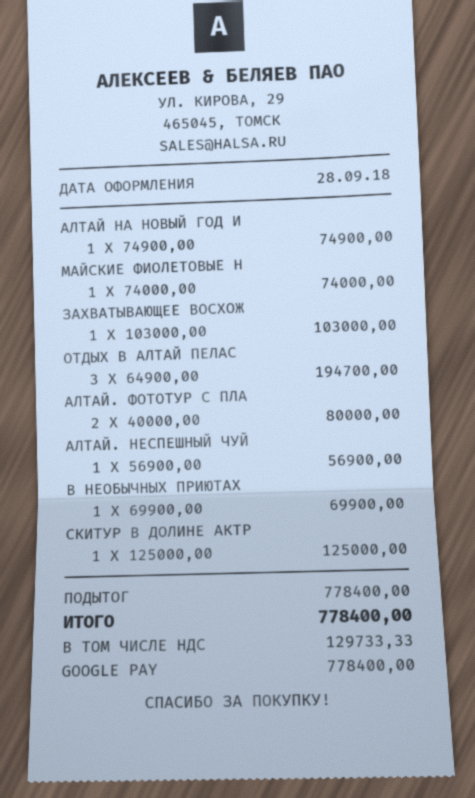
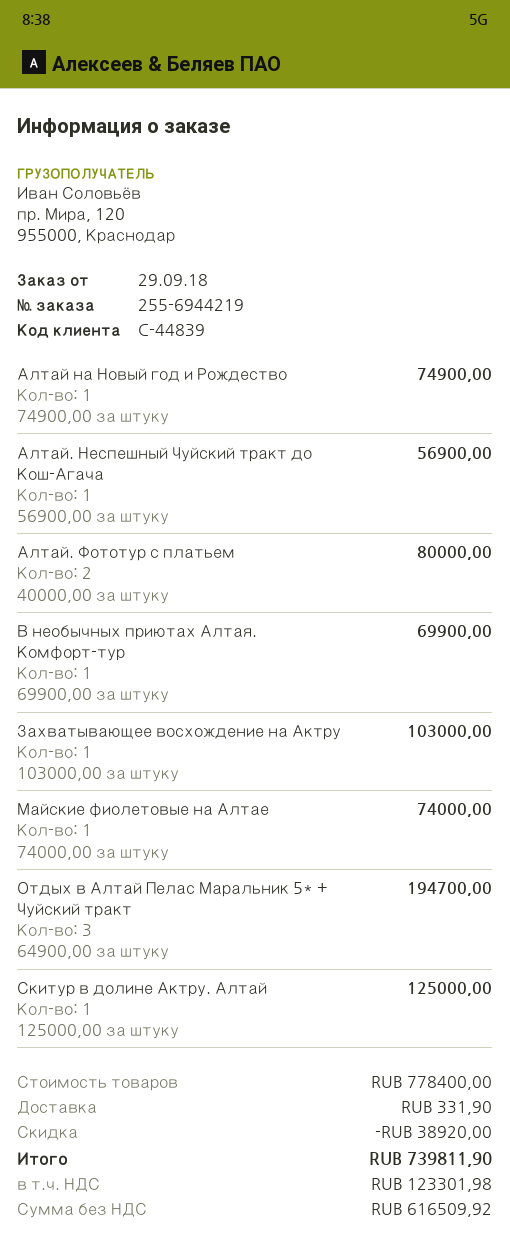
order date: 2018-09-28 -> 2018-09-29
discount: none -> 38920.00
shipping: none -> 331.90
tax: 129733.33 -> 123301.98
total: 778400.00 -> 739811.90

